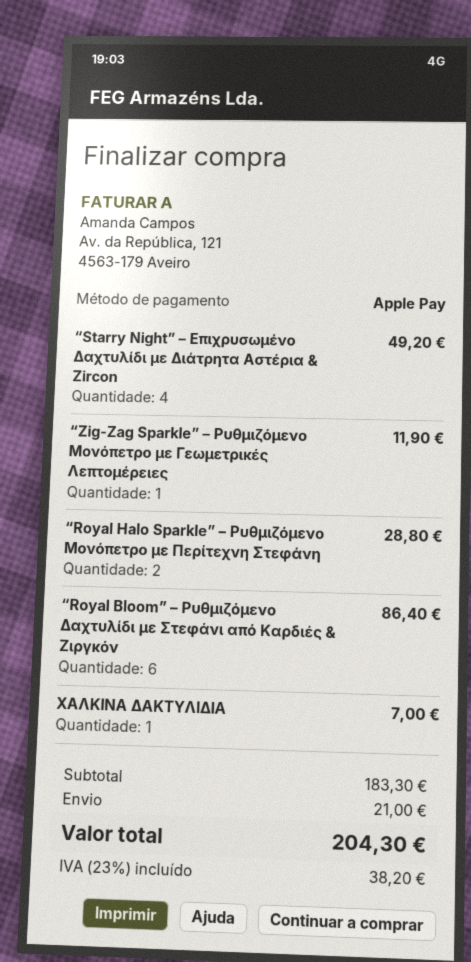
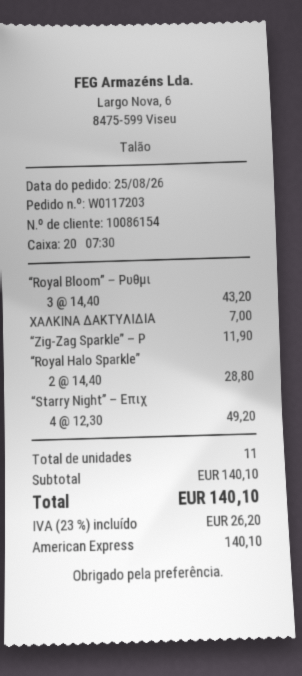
payment method: Apple Pay -> American Express
“Royal Bloom” – Ρυθμιζόμενο Δαχτυλίδι με Στεφάνι από Καρδιές & Ζιργκόν: 6 for 86.40 -> 3 for 43.20
subtotal: 183.30 -> 140.10
shipping: 21.00 -> none
tax: 23% = 38.20 -> 23% = 26.20
total: 204.30 -> 140.10

